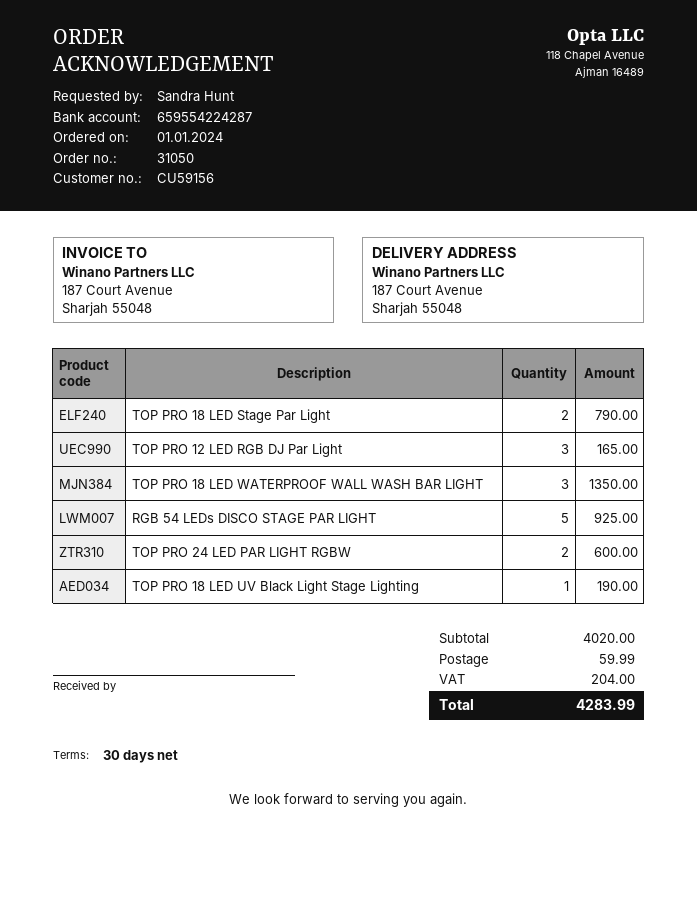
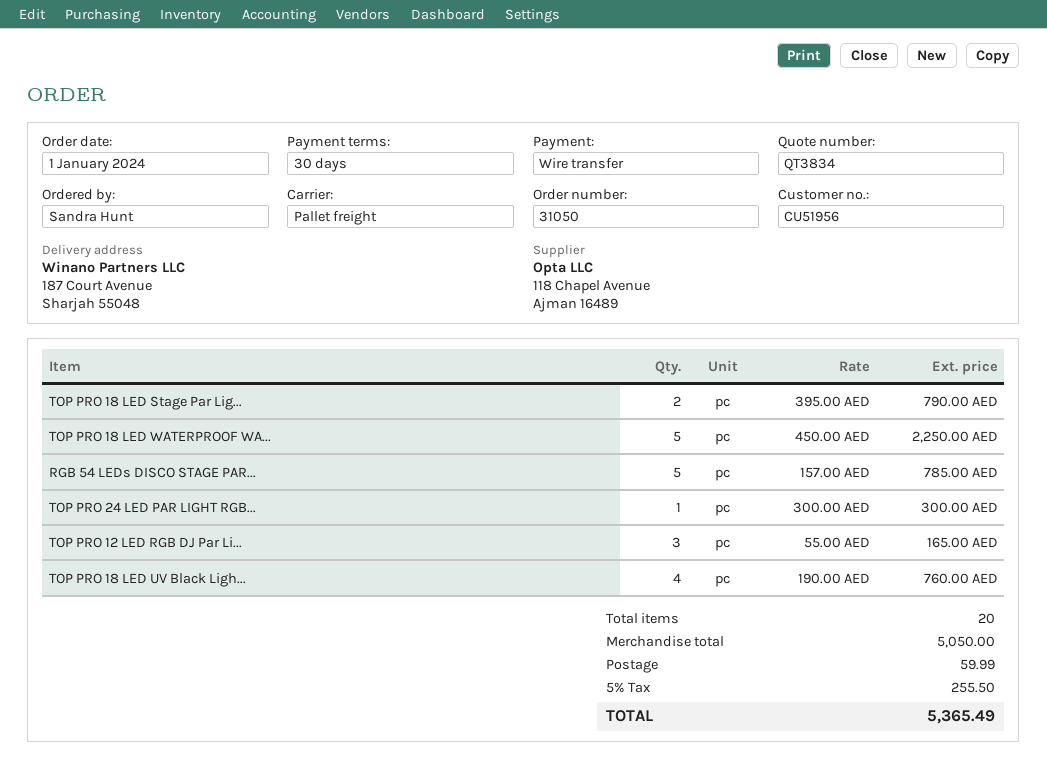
customer number: CU59156 -> CU51956
TOP PRO 18 LED WATERPROOF WALL WASH BAR LIGHT: 3 for 1350.00 -> 5 for 2250.00
RGB 54 LEDs DISCO STAGE PAR LIGHT: 5 for 925.00 -> 5 for 785.00
TOP PRO 24 LED PAR LIGHT RGBW: 2 for 600.00 -> 1 for 300.00
TOP PRO 18 LED UV Black Light Stage Lighting: 1 for 190.00 -> 4 for 760.00
subtotal: 4020.00 -> 5050.00
tax: 204.00 -> 255.50
total: 4283.99 -> 5365.49

